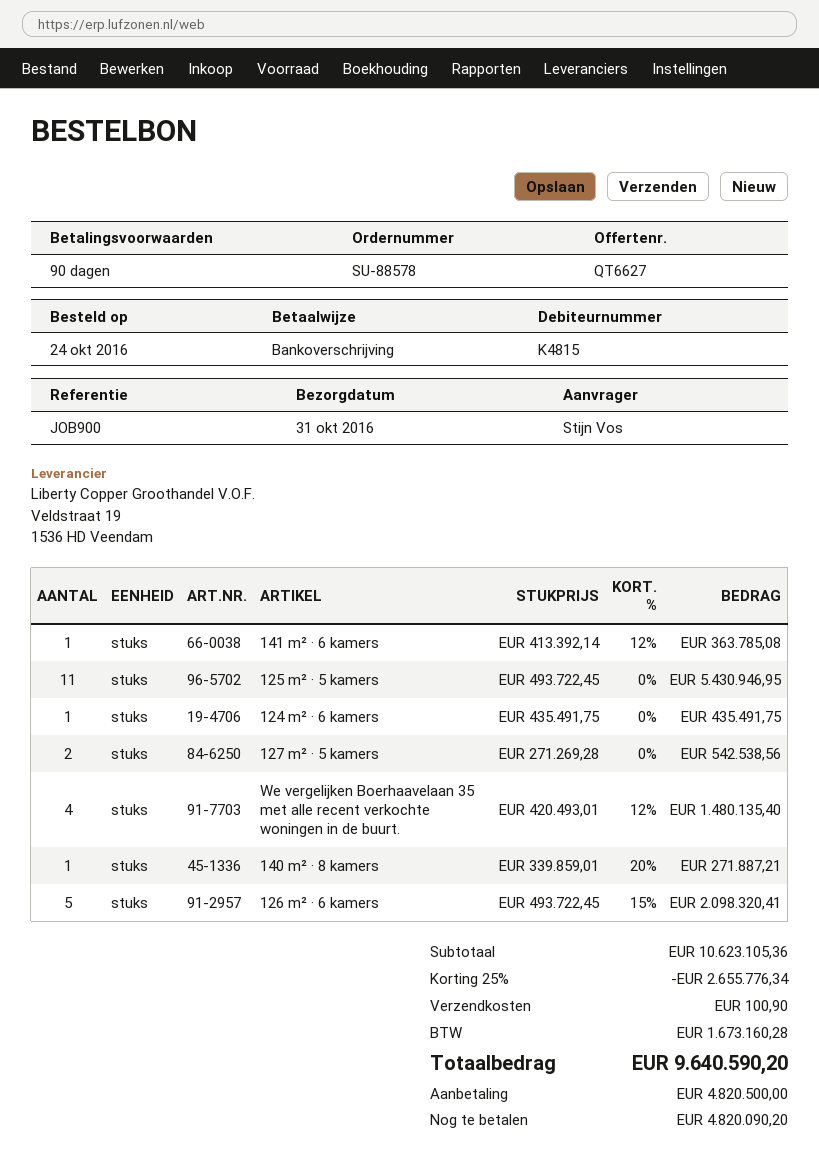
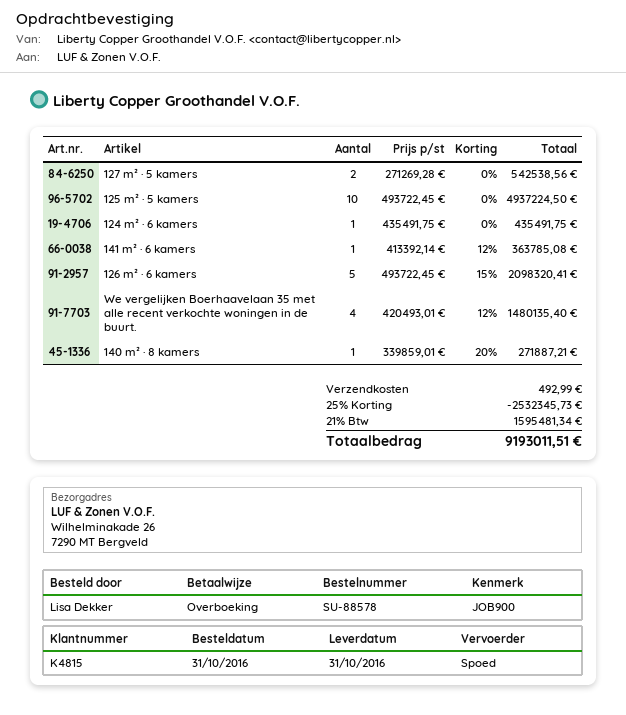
order date: 2016-10-24 -> 2016-10-31
ordered by: Stijn Vos -> Lisa Dekker
125 m² · 5 kamers: 11 x 493722.45 = 5430946.95 -> 10 x 493722.45 = 4937224.50
discount: 25% = 2655776.34 -> 25% = 2532345.73
shipping: 100.90 -> 492.99
tax: 1673160.28 -> 1595481.34
total: 9640590.20 -> 9193011.51

